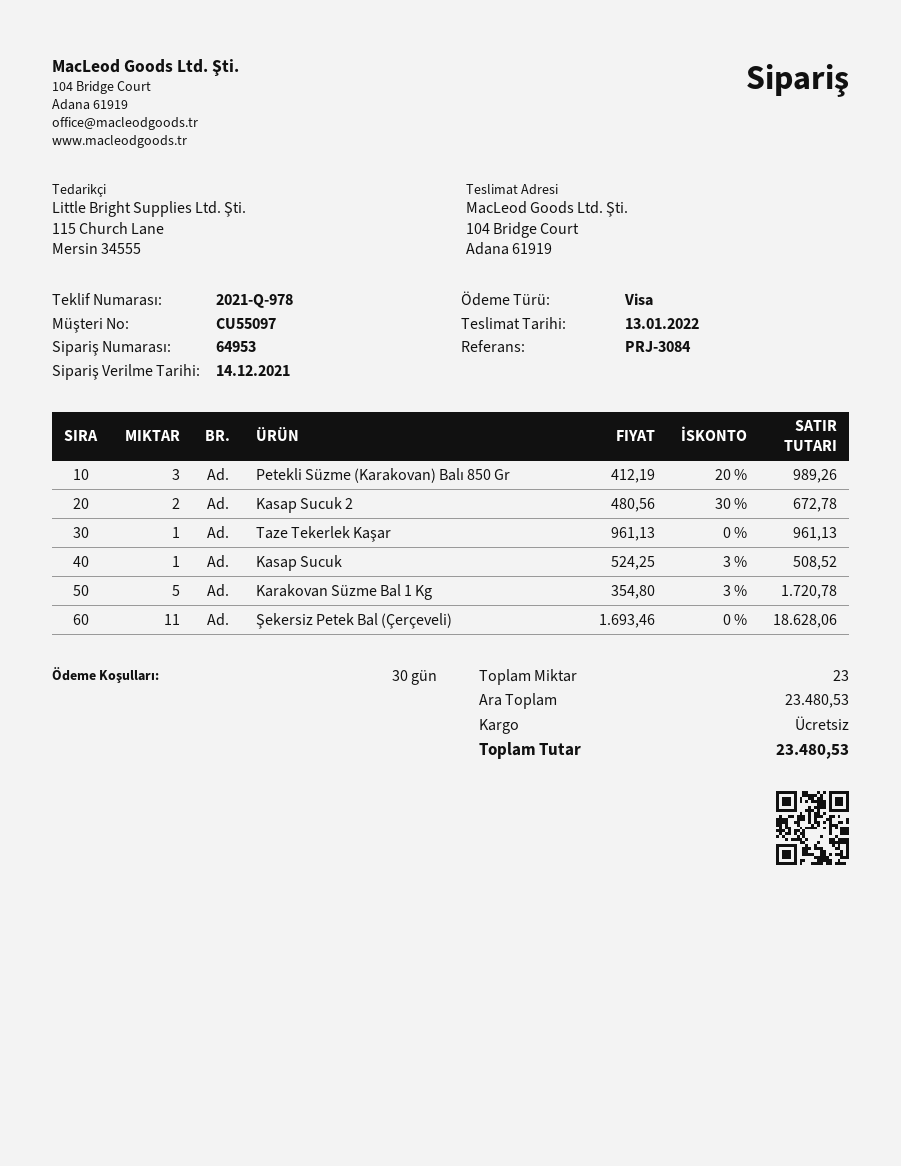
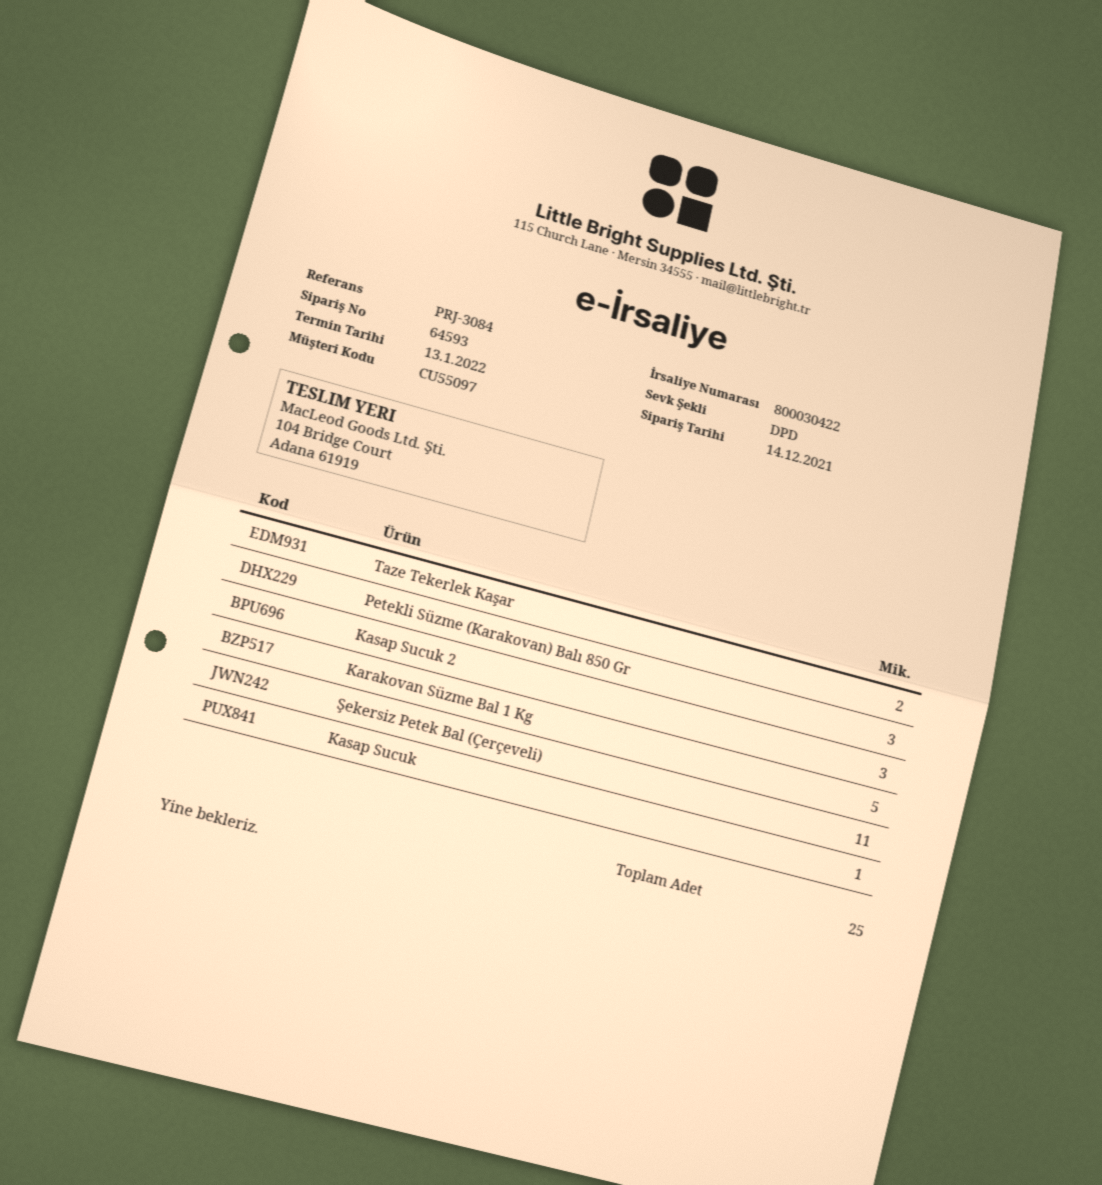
order number: 64953 -> 64593
Kasap Sucuk 2: 2 -> 3
Taze Tekerlek Kaşar: 1 -> 2
total quantity: 23 -> 25

